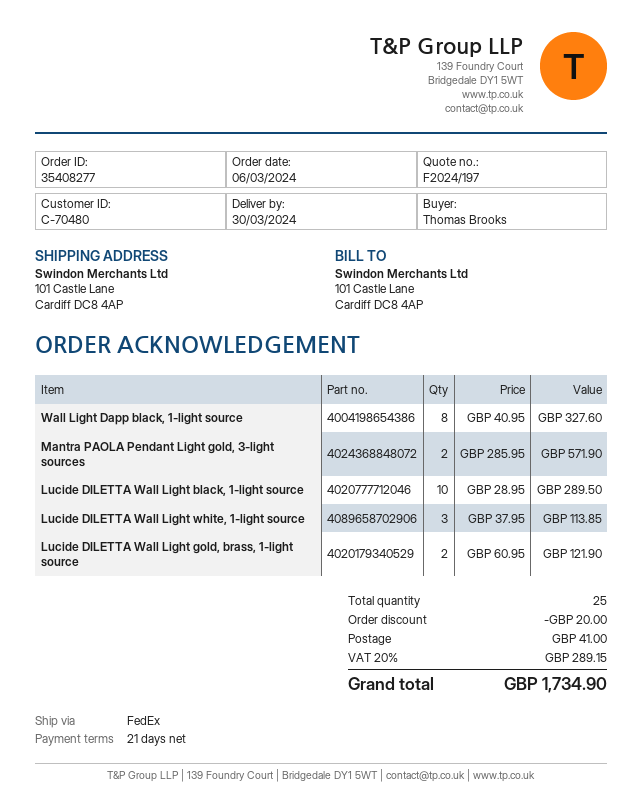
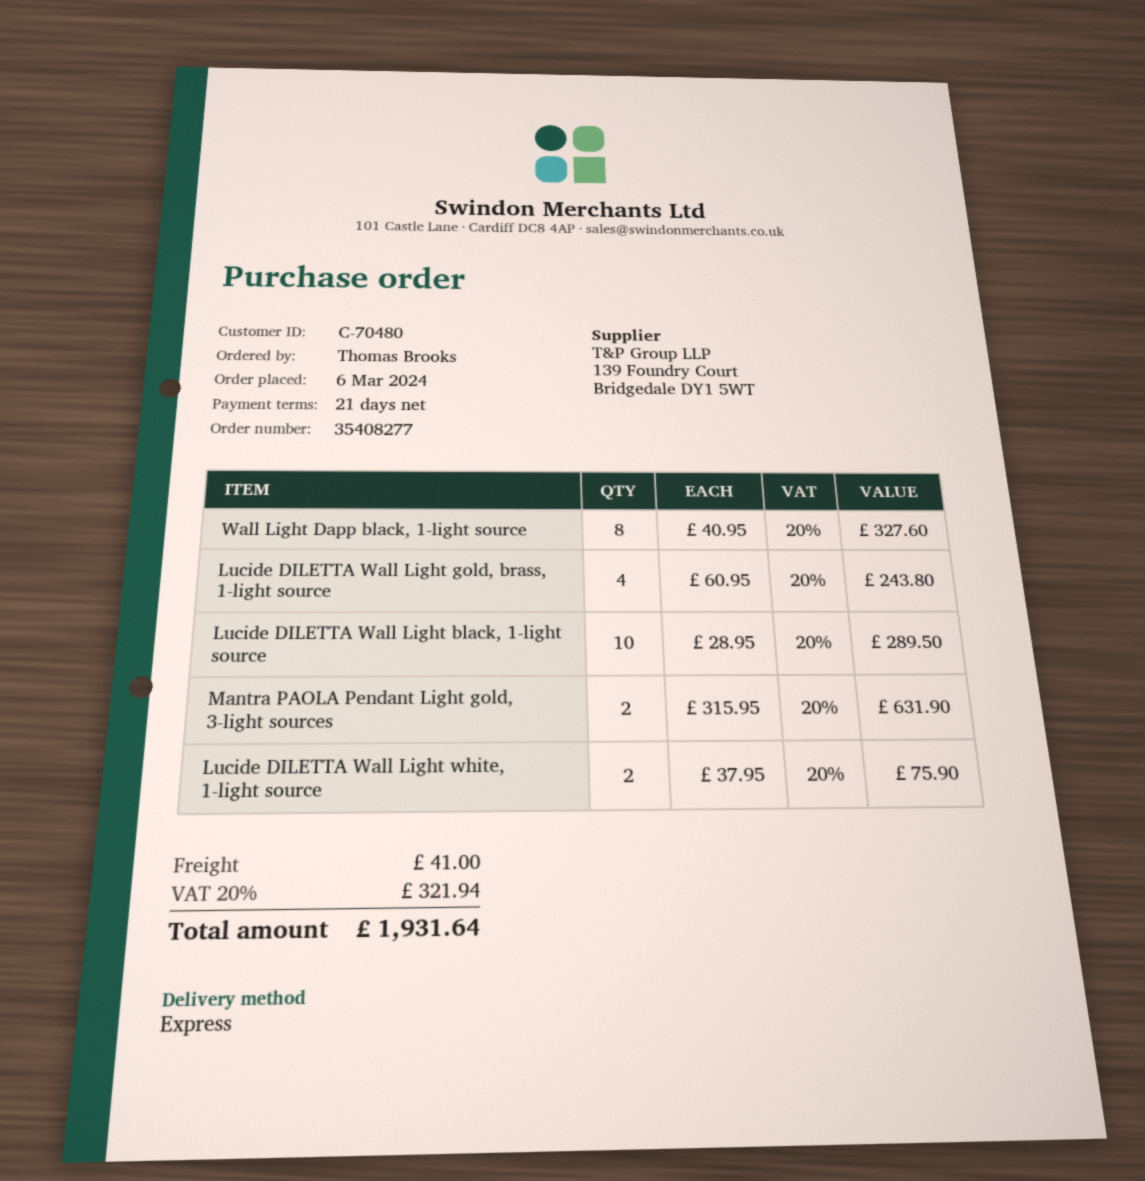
shipping method: FedEx -> express
Mantra PAOLA Pendant Light gold, 3-light sources: 2 x 285.95 = 571.90 -> 2 x 315.95 = 631.90
Lucide DILETTA Wall Light white, 1-light source: 3 x 37.95 = 113.85 -> 2 x 37.95 = 75.90
Lucide DILETTA Wall Light gold, brass, 1-light source: 2 x 60.95 = 121.90 -> 4 x 60.95 = 243.80
discount: 20.00 -> none
tax: 20% = 289.15 -> 20% = 321.94
total: 1734.90 -> 1931.64

